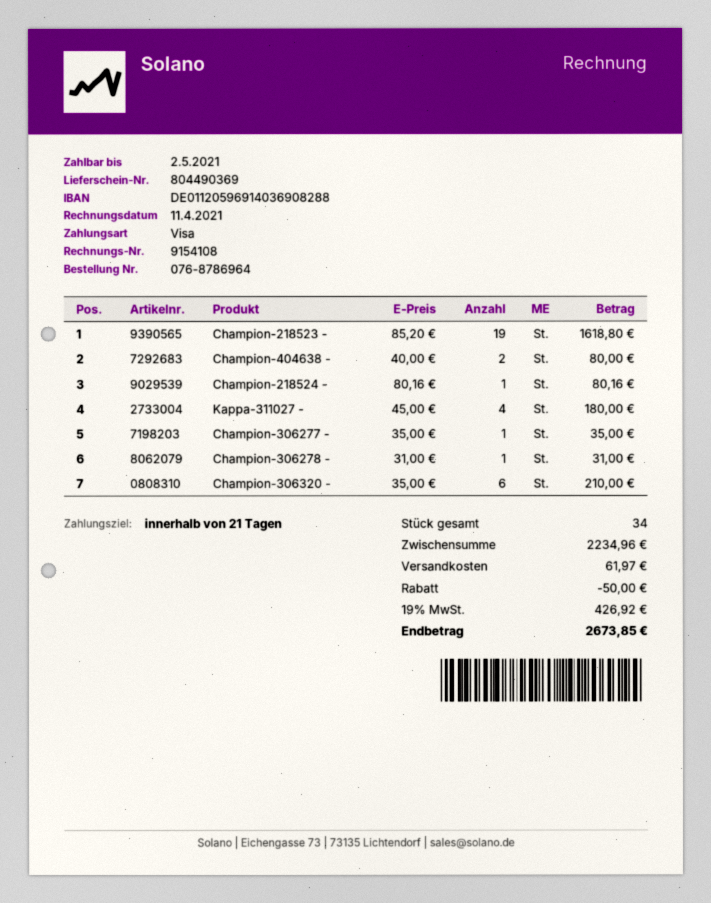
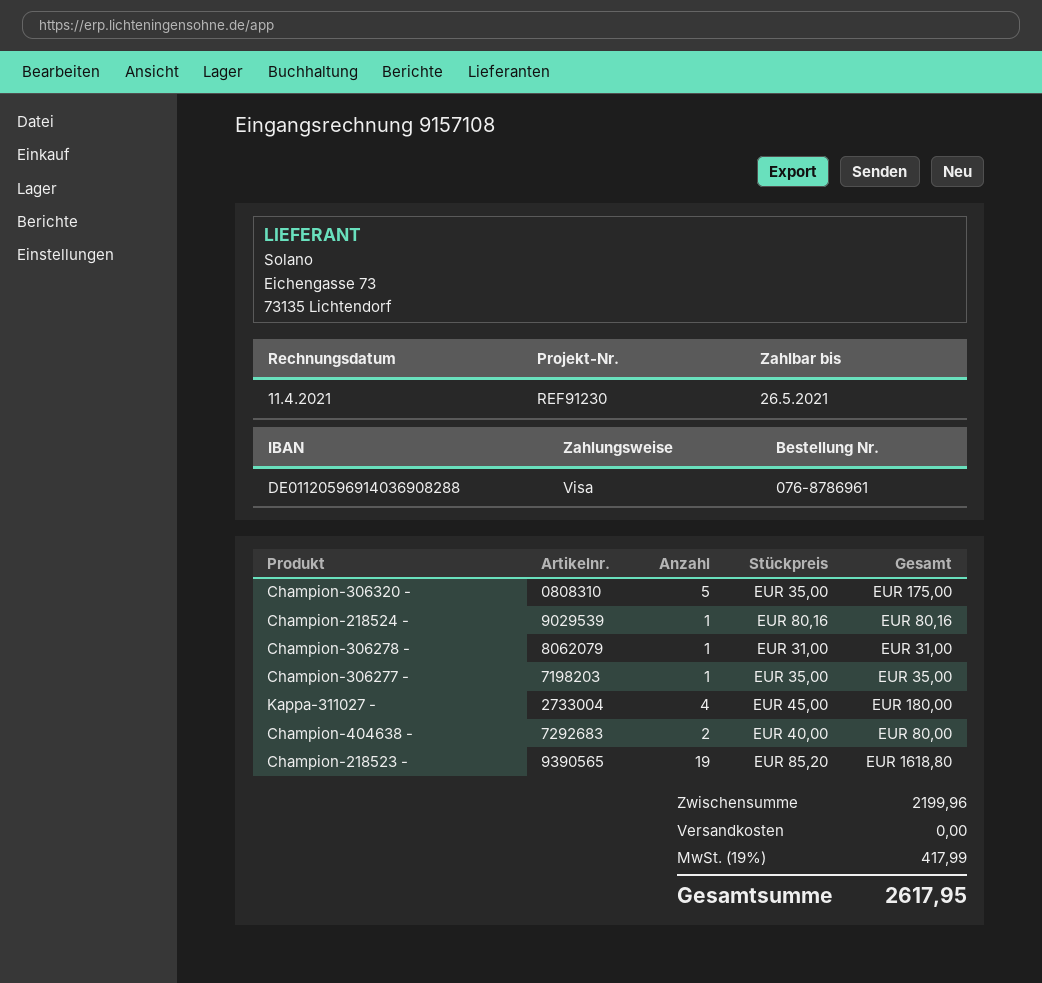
order number: 076-8786964 -> 076-8786961
invoice number: 9154108 -> 9157108
due date: 2021-05-02 -> 2021-05-26
Champion-306320 -: 6 x 35.00 = 210.00 -> 5 x 35.00 = 175.00
subtotal: 2234.96 -> 2199.96
discount: 50.00 -> none
shipping: 61.97 -> 0.00
tax: 19% = 426.92 -> 19% = 417.99
total: 2673.85 -> 2617.95

